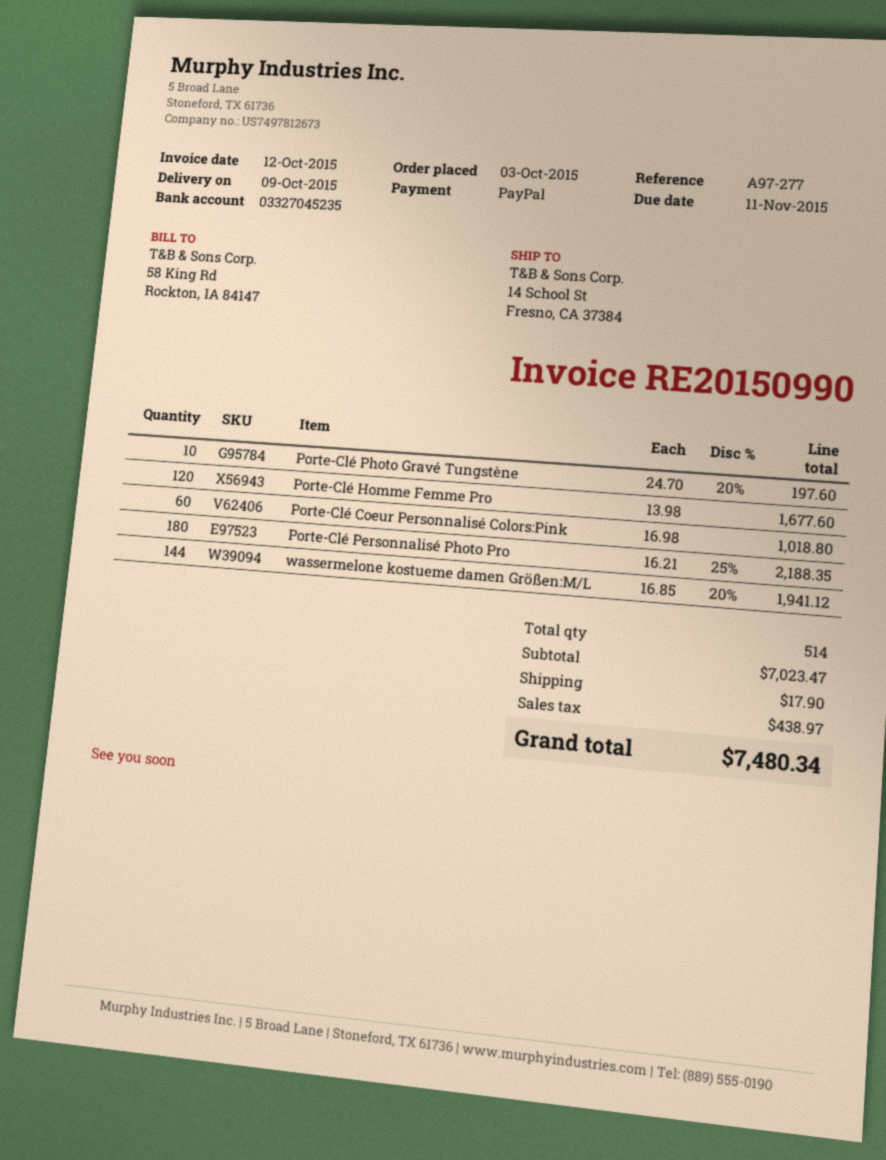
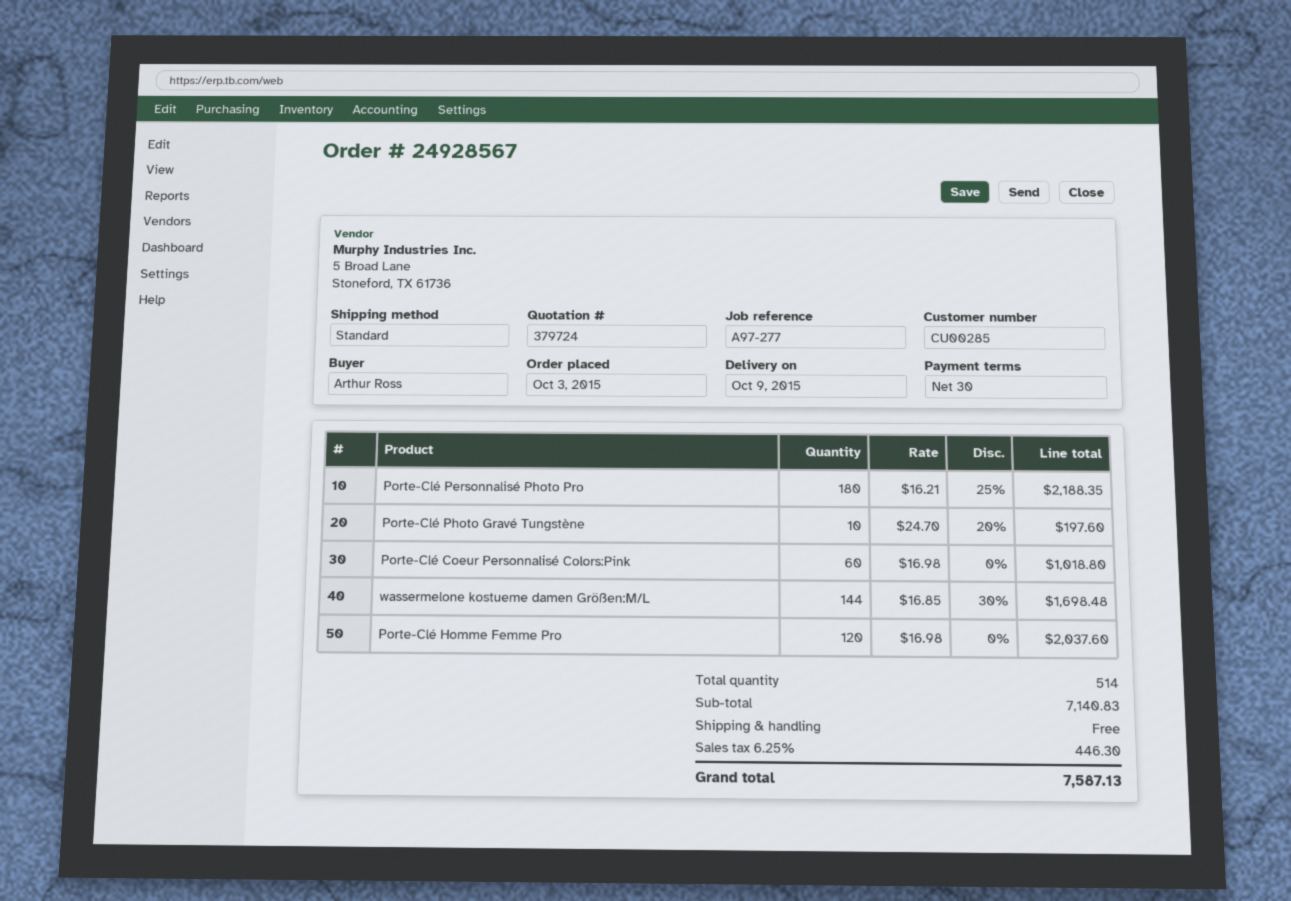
Porte-Clé Homme Femme Pro: 120 x 13.98 = 1677.60 -> 120 x 16.98 = 2037.60
wassermelone kostueme damen Größen:M/L: 144 x 16.85 - 20% = 1941.12 -> 144 x 16.85 - 30% = 1698.48
subtotal: 7023.47 -> 7140.83
shipping: 17.90 -> 0.00
tax: 438.97 -> 446.30
total: 7480.34 -> 7587.13

